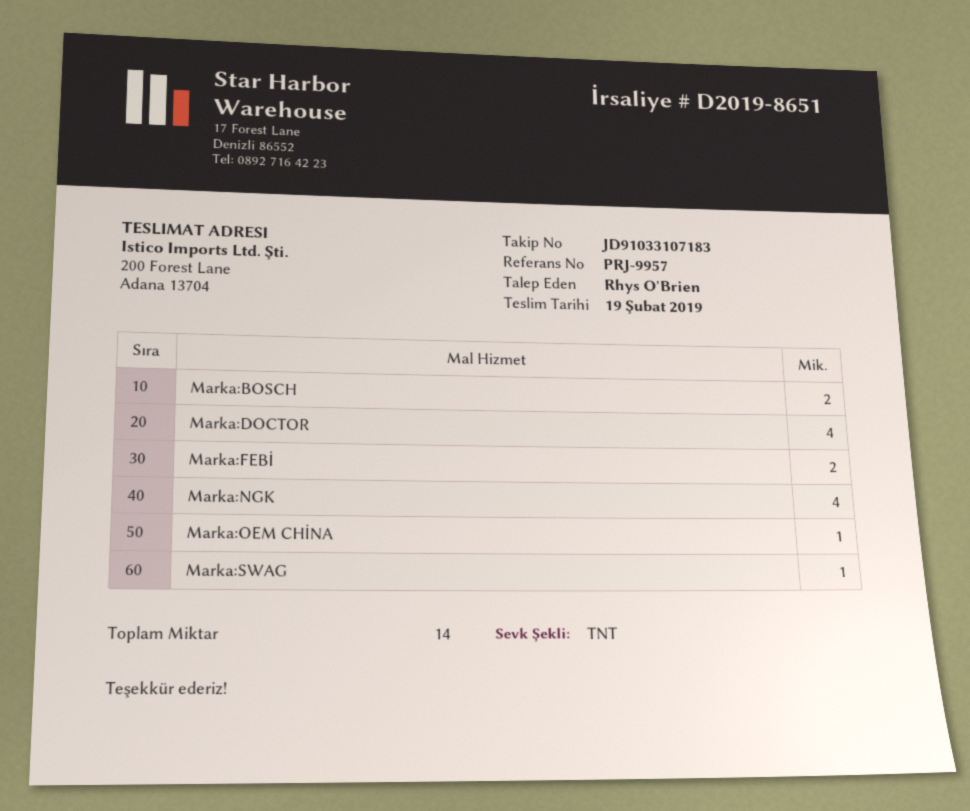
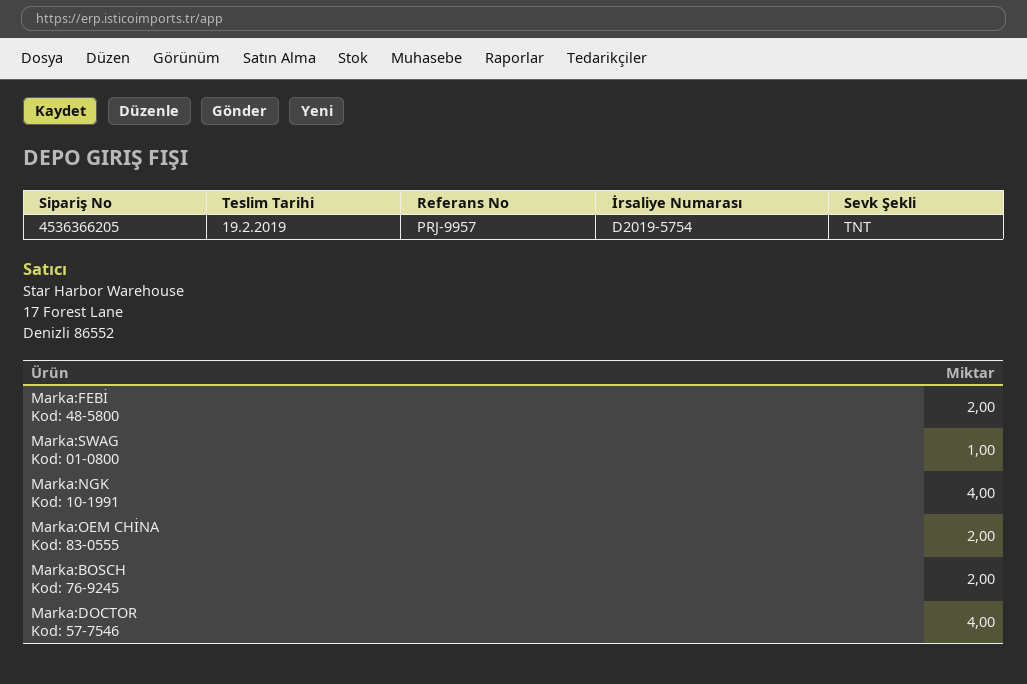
delivery note number: D2019-8651 -> D2019-5754
Marka:OEM CHİNA: 1 -> 2

